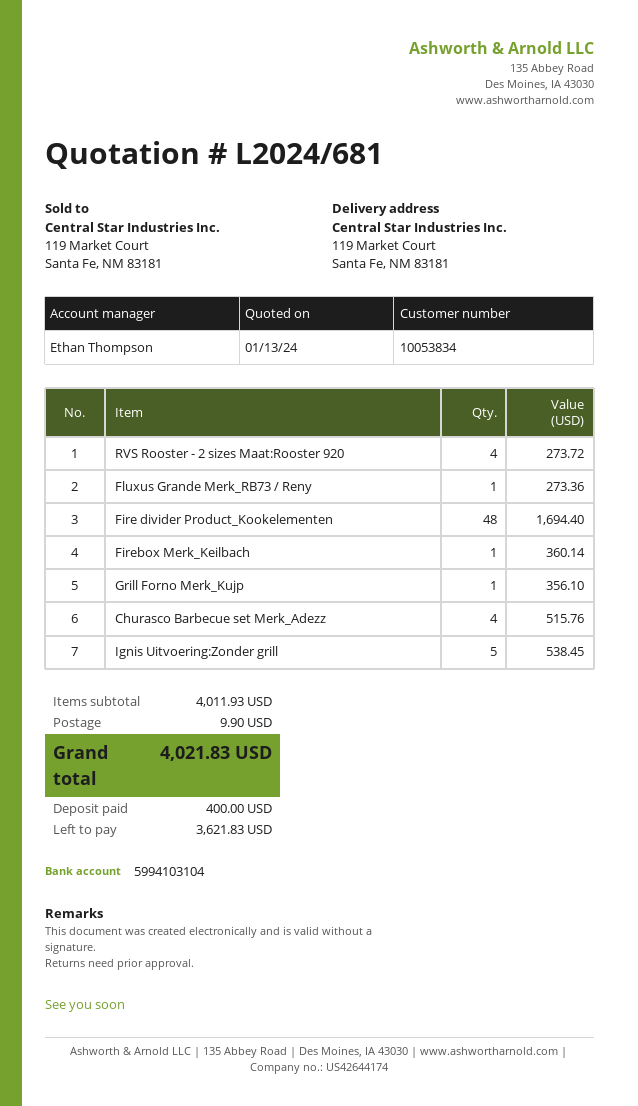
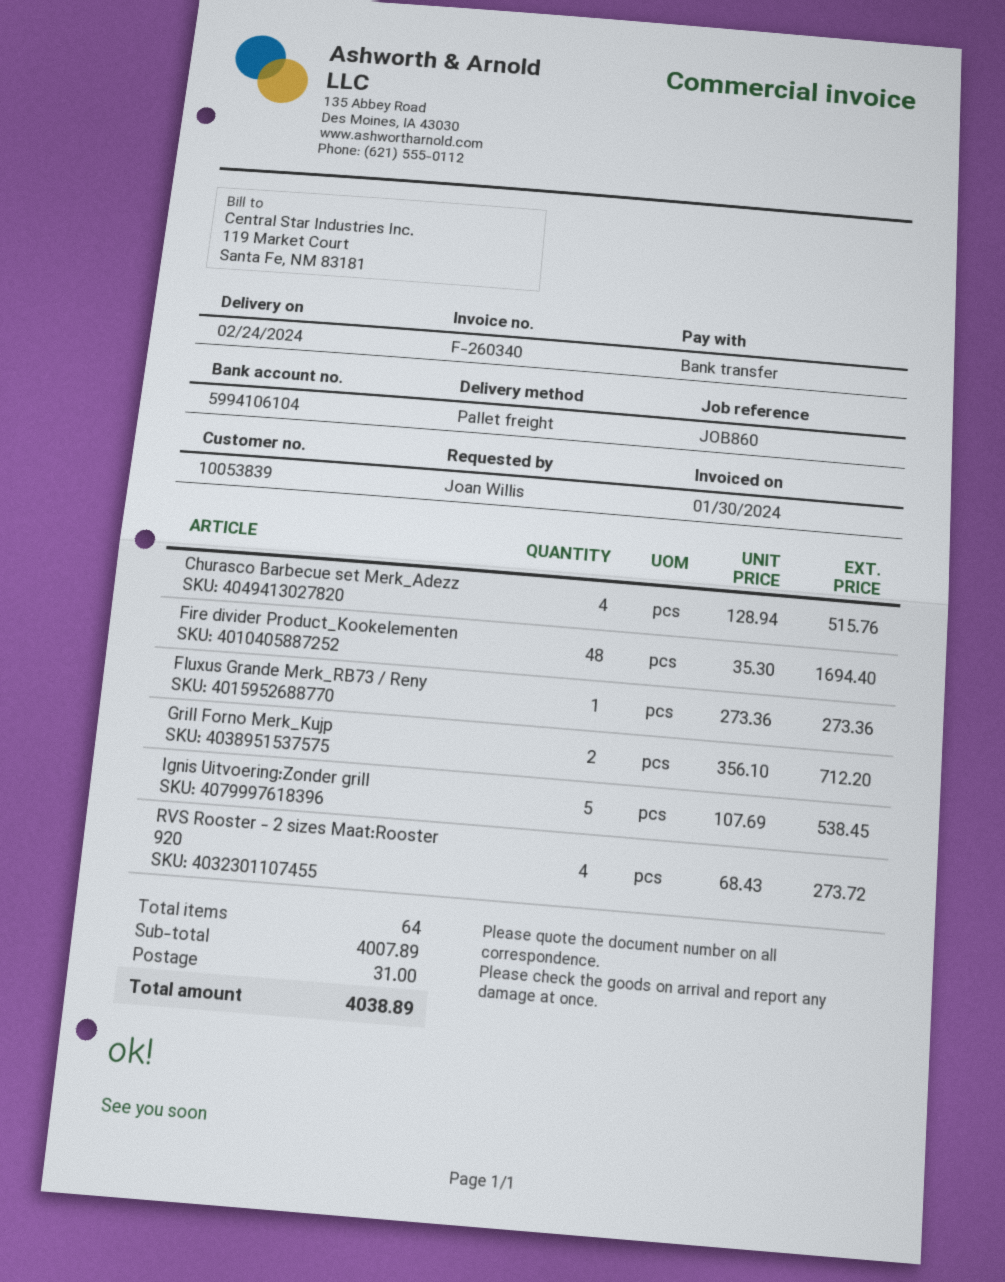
customer number: 10053834 -> 10053839
bank account: 5994103104 -> 5994106104
Firebox Merk_Keilbach: 1 for 360.14 -> none
Grill Forno Merk_Kujp: 1 for 356.10 -> 2 for 712.20
subtotal: 4011.93 -> 4007.89
shipping: 9.90 -> 31.00
total: 4021.83 -> 4038.89

